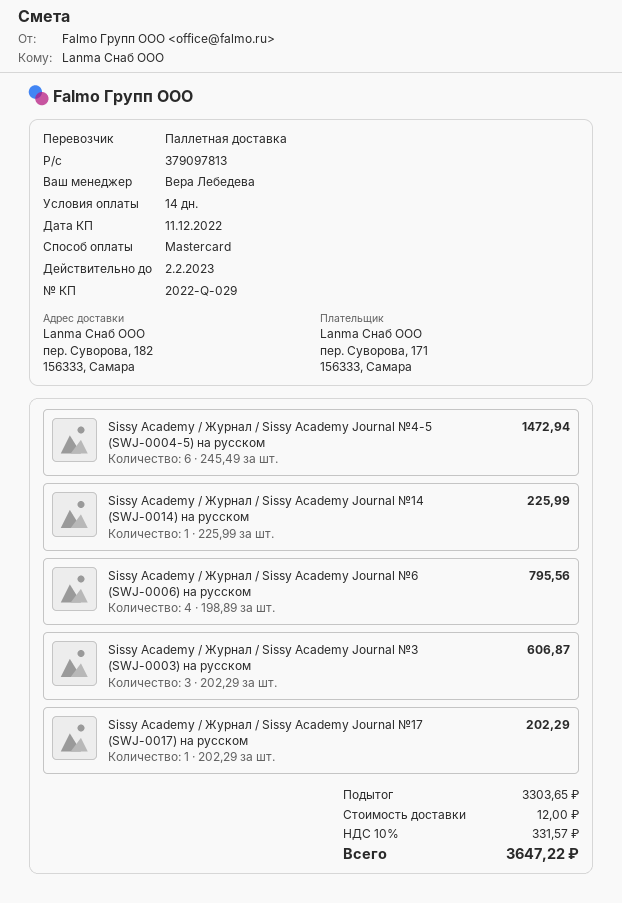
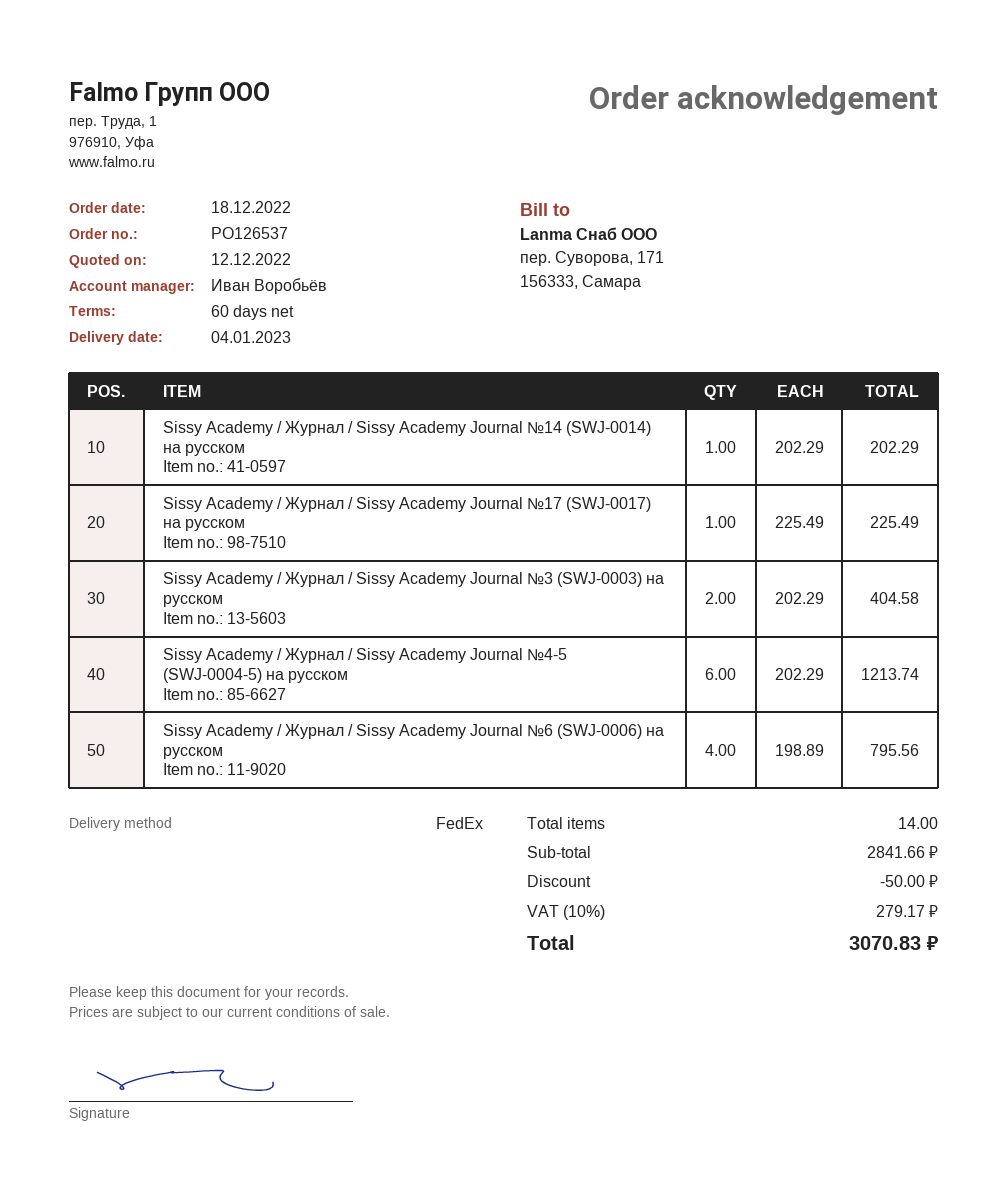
quote date: 2022-12-11 -> 2022-12-12
payment terms: 14 days -> 60 days
sales rep: Вера Лебедева -> Иван Воробьёв
shipping method: pallet freight -> FedEx
Sissy Academy / Журнал / Sissy Academy Journal №4-5 (SWJ-0004-5) на русском: 6 x 245.49 = 1472.94 -> 6 x 202.29 = 1213.74
Sissy Academy / Журнал / Sissy Academy Journal №14 (SWJ-0014) на русском: 1 x 225.99 = 225.99 -> 1 x 202.29 = 202.29
Sissy Academy / Журнал / Sissy Academy Journal №3 (SWJ-0003) на русском: 3 x 202.29 = 606.87 -> 2 x 202.29 = 404.58
Sissy Academy / Журнал / Sissy Academy Journal №17 (SWJ-0017) на русском: 1 x 202.29 = 202.29 -> 1 x 225.49 = 225.49
subtotal: 3303.65 -> 2841.66
discount: none -> 50.00
shipping: 12.00 -> none
tax: 10% = 331.57 -> 10% = 279.17
total: 3647.22 -> 3070.83

